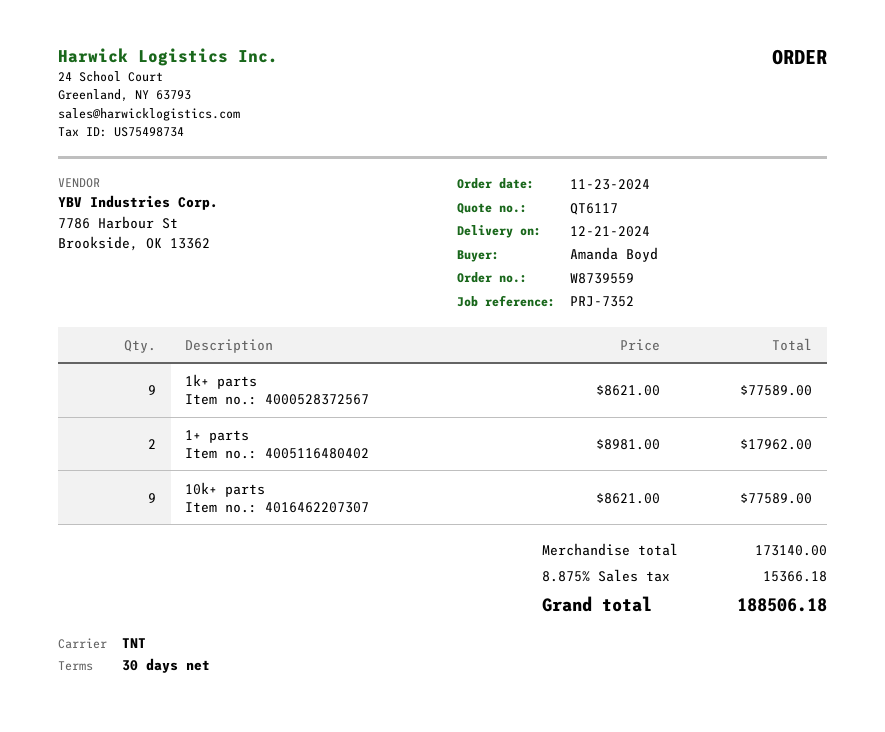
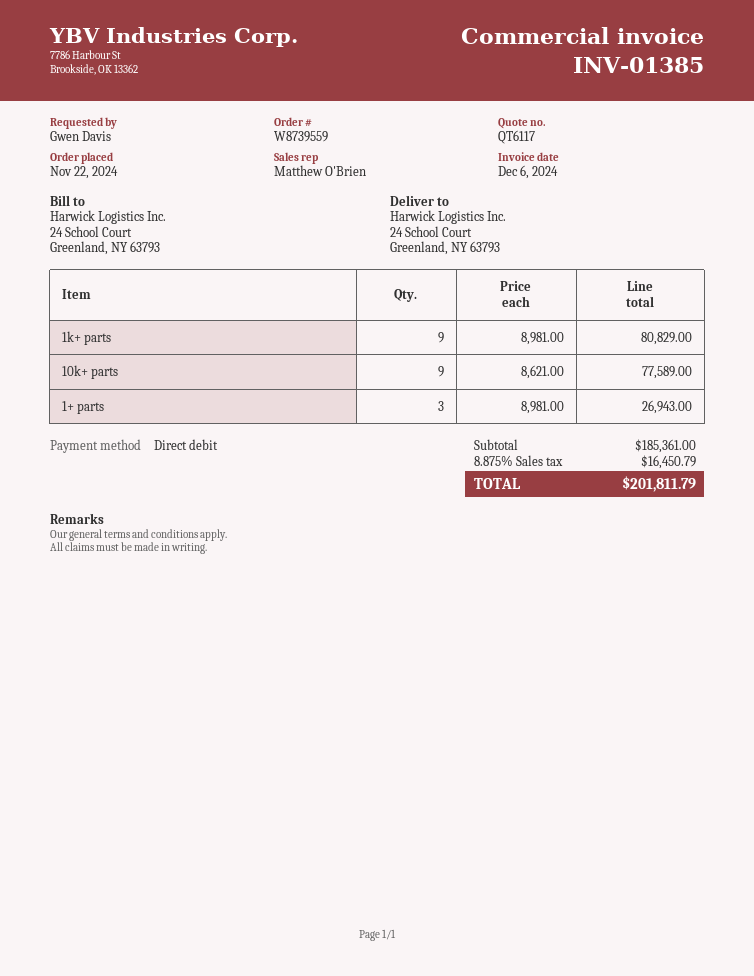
order date: 2024-11-23 -> 2024-11-22
ordered by: Amanda Boyd -> Gwen Davis
1k+ parts: 9 x 8621.00 = 77589.00 -> 9 x 8981.00 = 80829.00
1+ parts: 2 x 8981.00 = 17962.00 -> 3 x 8981.00 = 26943.00
subtotal: 173140.00 -> 185361.00
tax: 8.875% = 15366.18 -> 8.875% = 16450.79
total: 188506.18 -> 201811.79

